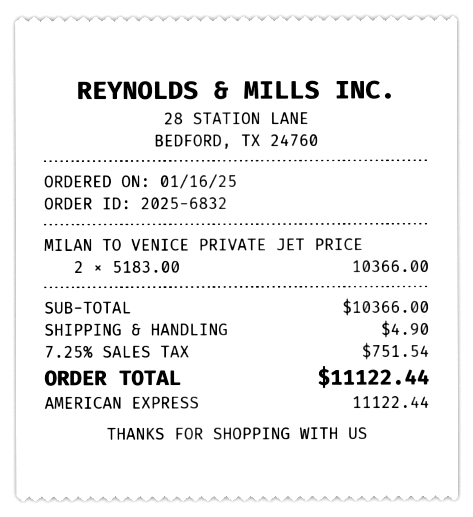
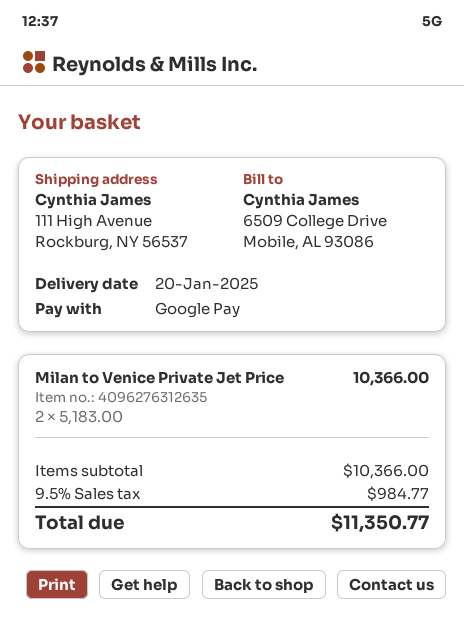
payment method: American Express -> Google Pay
shipping: 4.90 -> none
tax: 7.25% = 751.54 -> 9.5% = 984.77
total: 11122.44 -> 11350.77

